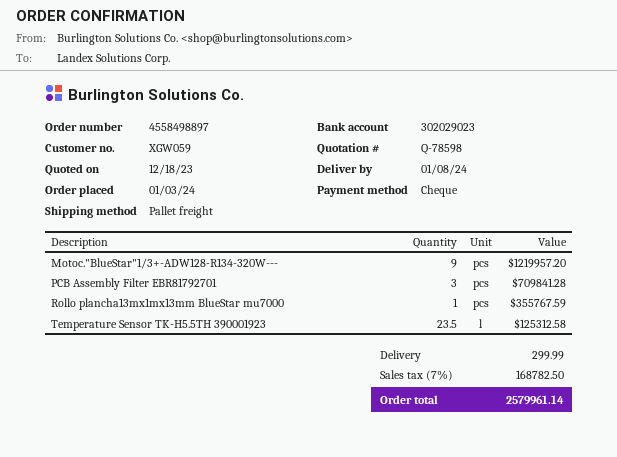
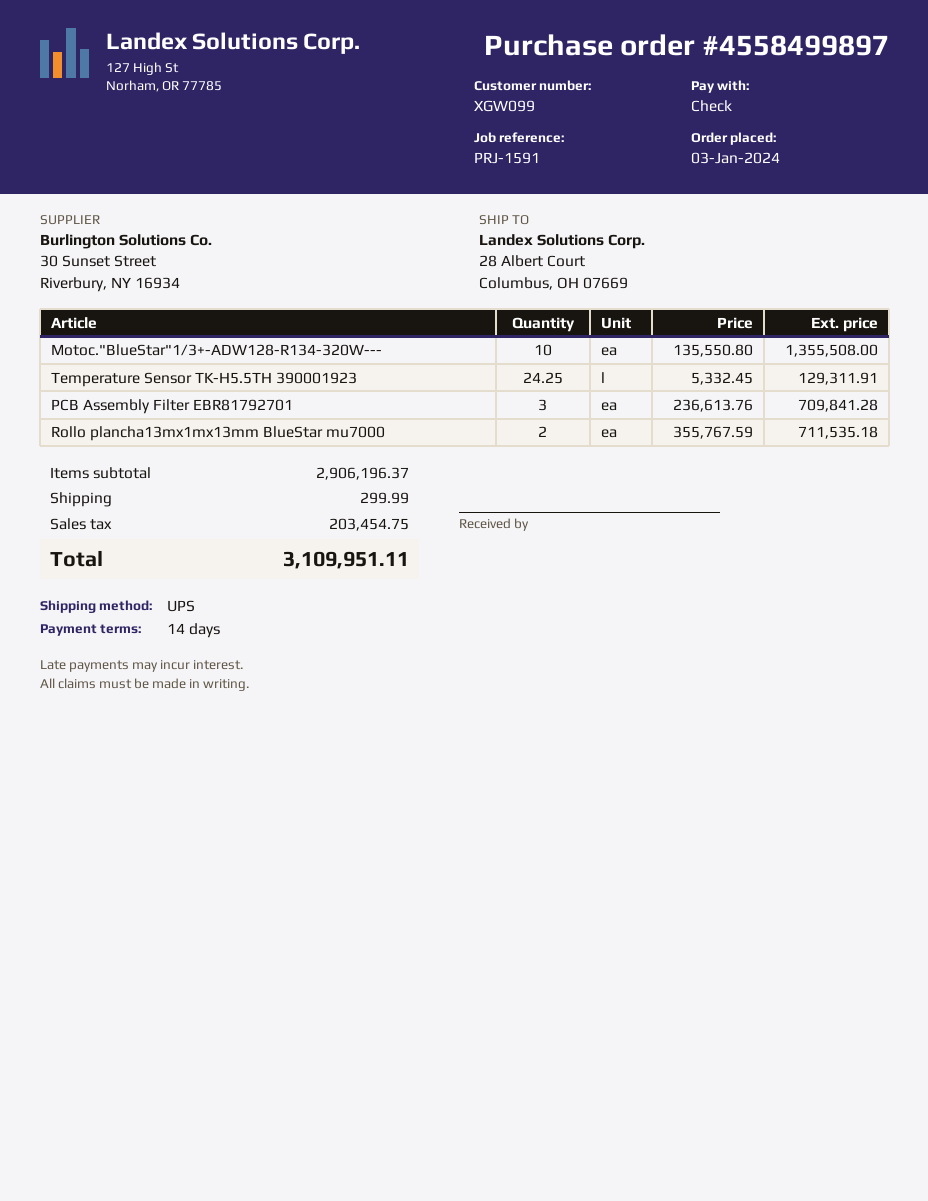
order number: 4558498897 -> 4558499897
customer number: XGW059 -> XGW099
shipping method: pallet freight -> UPS
Motoc."BlueStar"1/3+-ADW128-R134-320W---: 9 for 1219957.20 -> 10 for 1355508.00
Rollo plancha13mx1mx13mm BlueStar mu7000: 1 for 355767.59 -> 2 for 711535.18
Temperature Sensor TK-H5.5TH 390001923: 23.5 for 125312.58 -> 24.25 for 129311.91
tax: 168782.50 -> 203454.75
total: 2579961.14 -> 3109951.11

